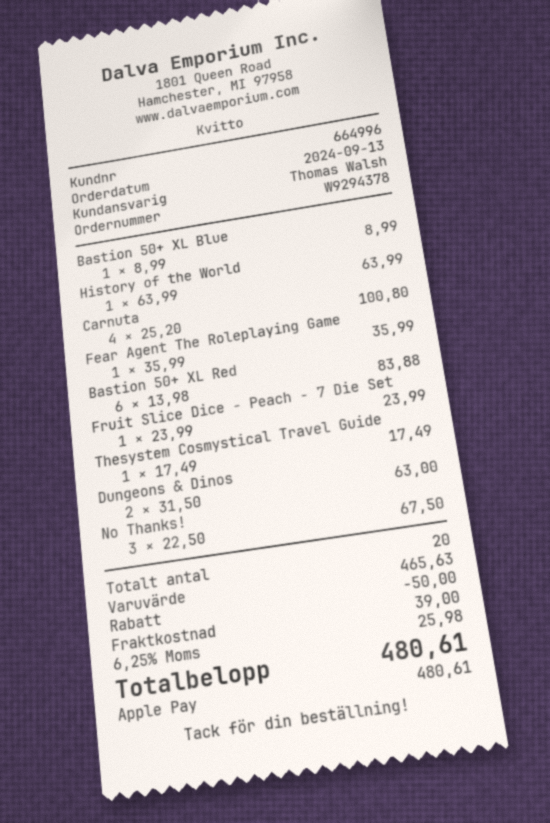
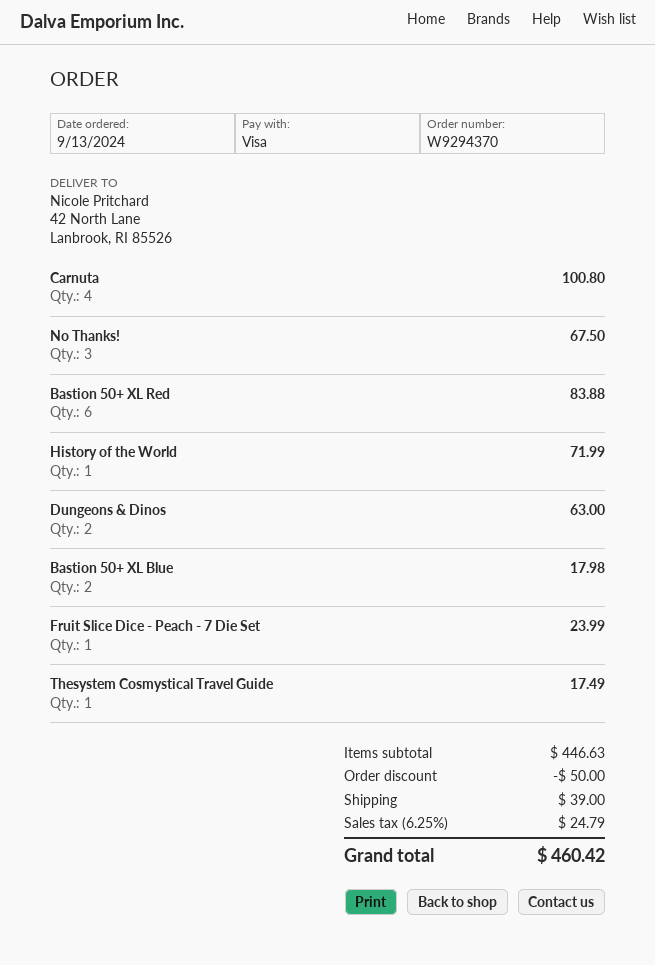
order number: W9294378 -> W9294370
payment method: Apple Pay -> Visa
Bastion 50+ XL Blue: 1 for 8.99 -> 2 for 17.98
History of the World: 1 for 63.99 -> 1 for 71.99
Fear Agent The Roleplaying Game: 1 for 35.99 -> none
subtotal: 465.63 -> 446.63
tax: 6.25% = 25.98 -> 6.25% = 24.79
total: 480.61 -> 460.42

